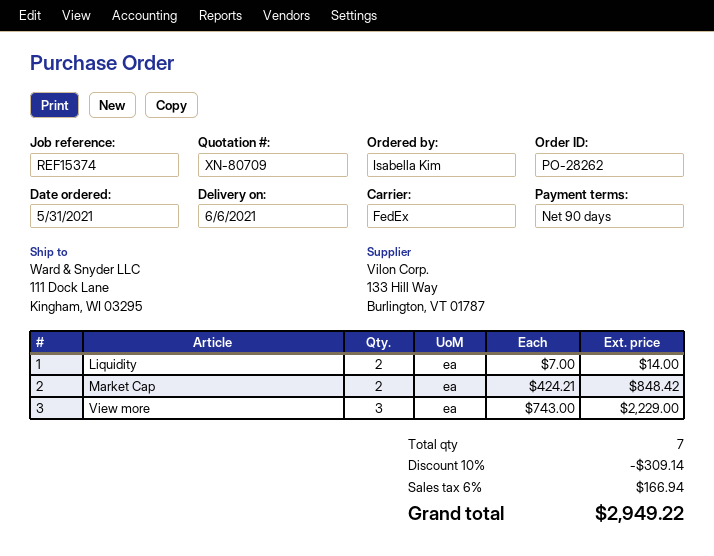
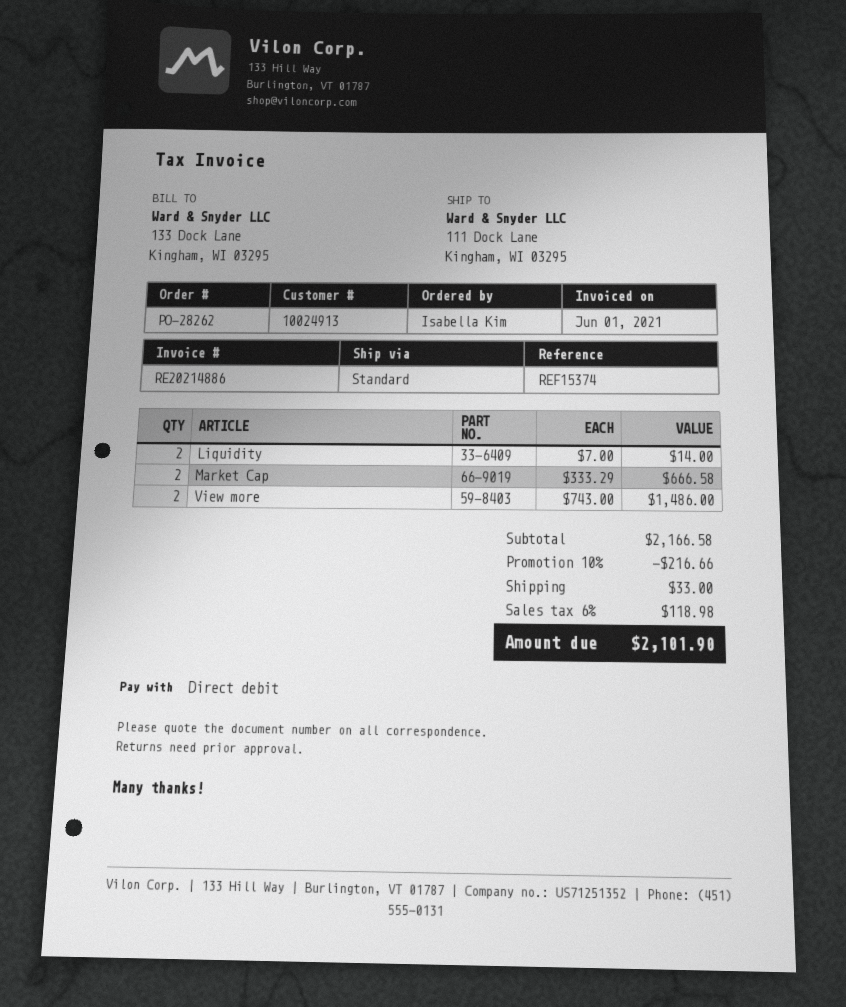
shipping method: FedEx -> standard
Market Cap: 2 x 424.21 = 848.42 -> 2 x 333.29 = 666.58
View more: 3 x 743.00 = 2229.00 -> 2 x 743.00 = 1486.00
discount: 10% = 309.14 -> 10% = 216.66
shipping: none -> 33.00
tax: 6% = 166.94 -> 6% = 118.98
total: 2949.22 -> 2101.90

